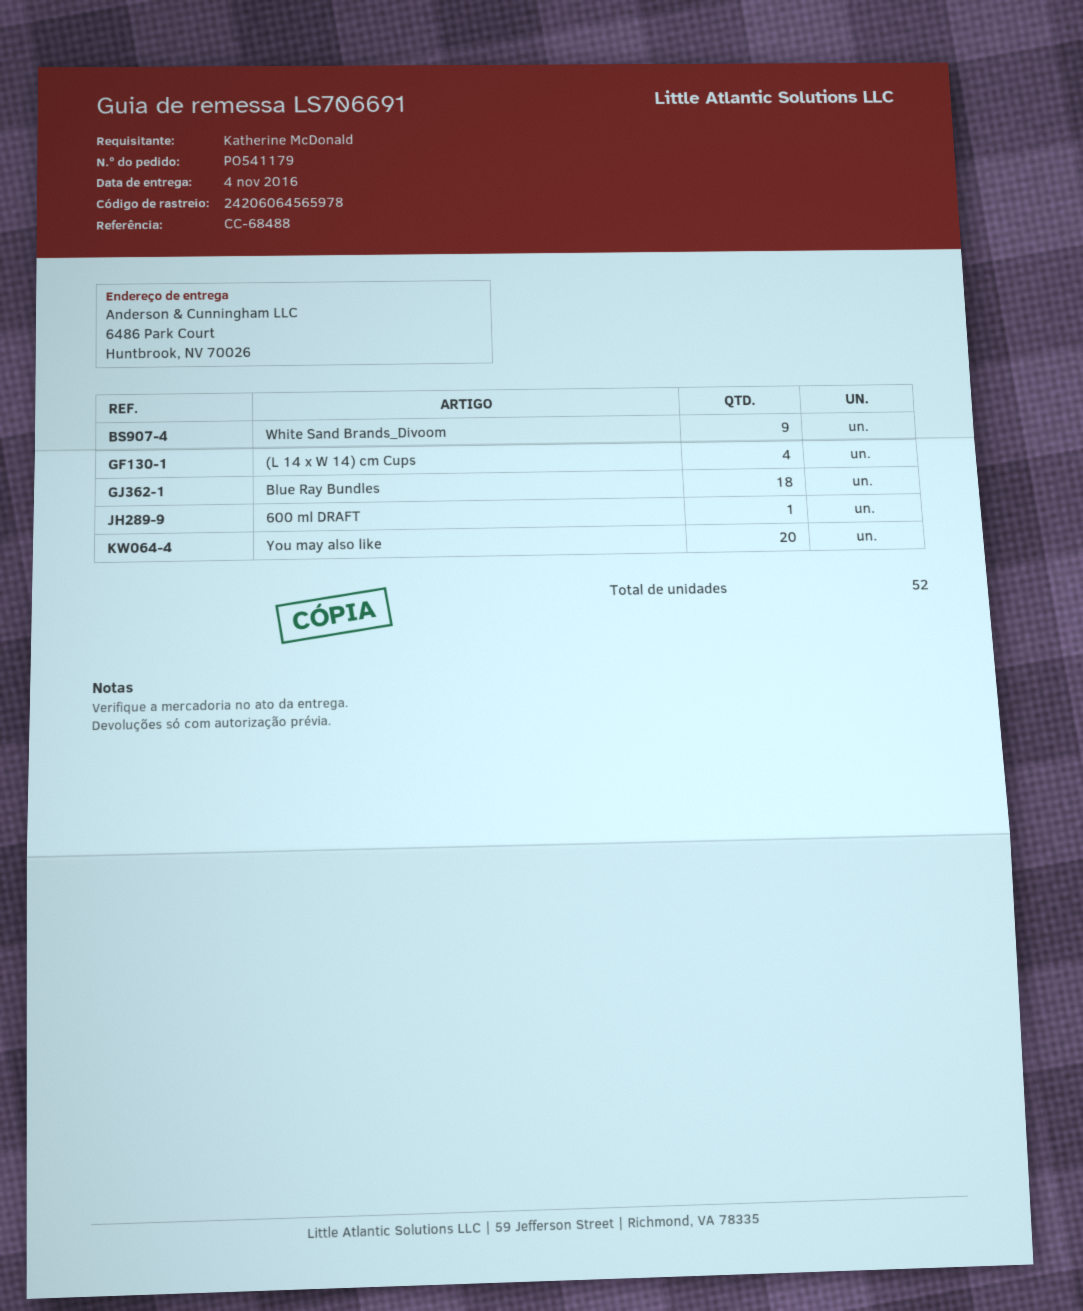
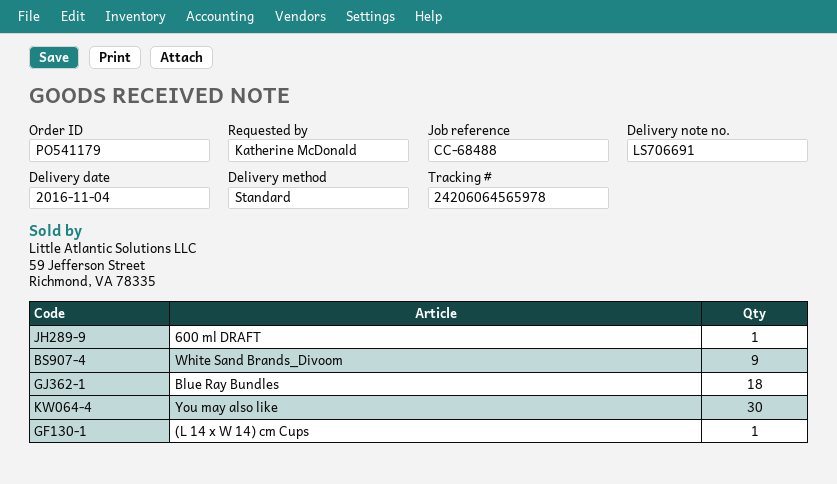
(L 14 x W 14) cm Cups: 4 -> 1
You may also like: 20 -> 30

